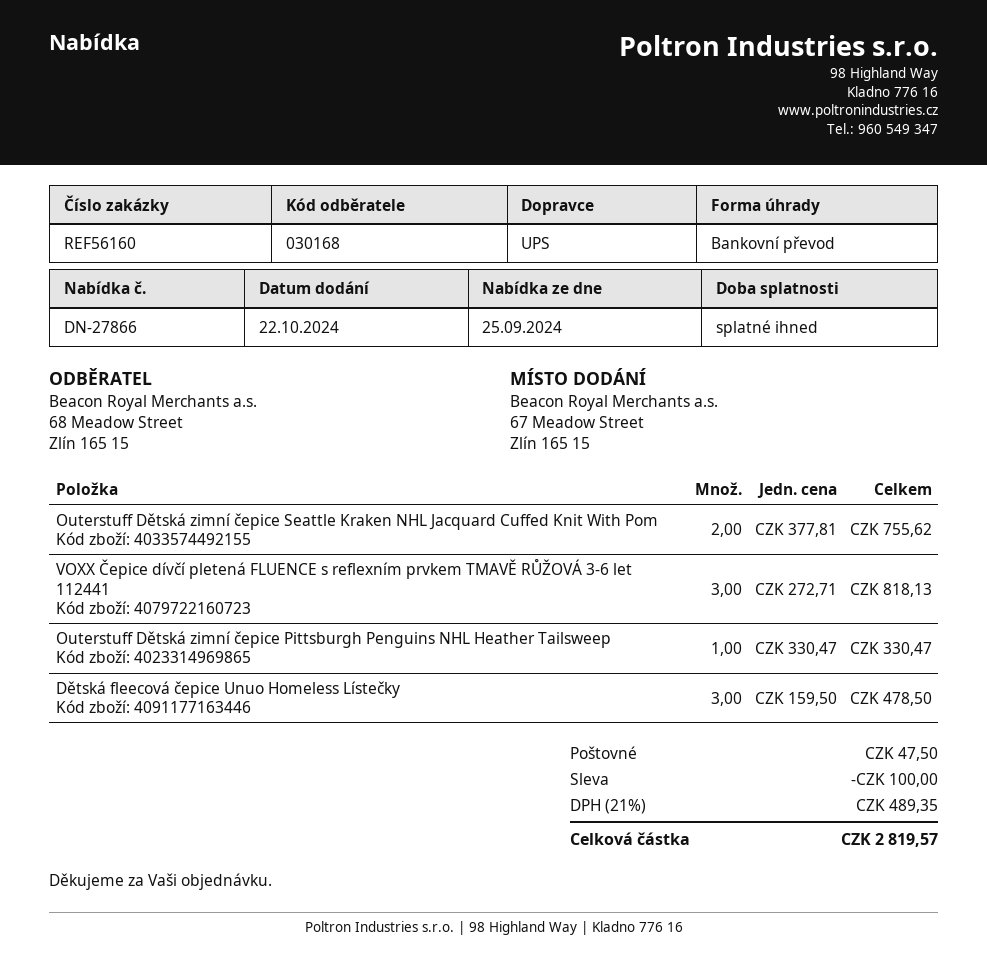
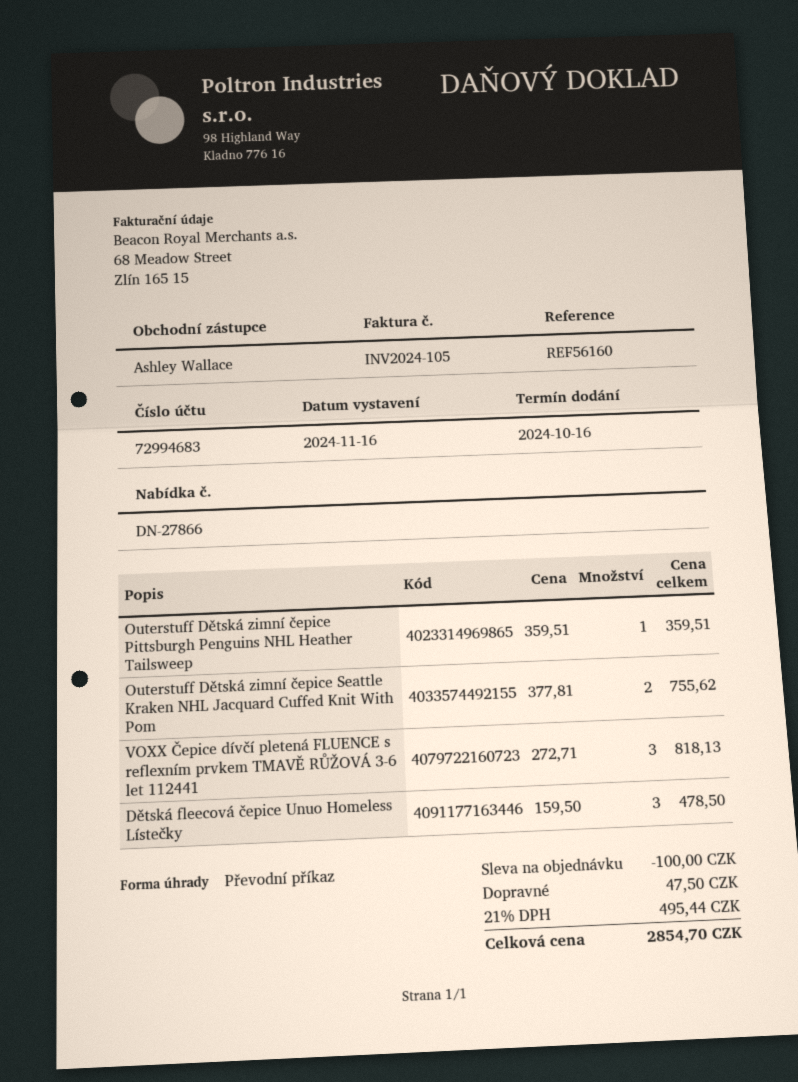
delivery date: 2024-10-22 -> 2024-10-16
Outerstuff Dětská zimní čepice Pittsburgh Penguins NHL Heather Tailsweep: 1 x 330.47 = 330.47 -> 1 x 359.51 = 359.51
tax: 21% = 489.35 -> 21% = 495.44
total: 2819.57 -> 2854.70

